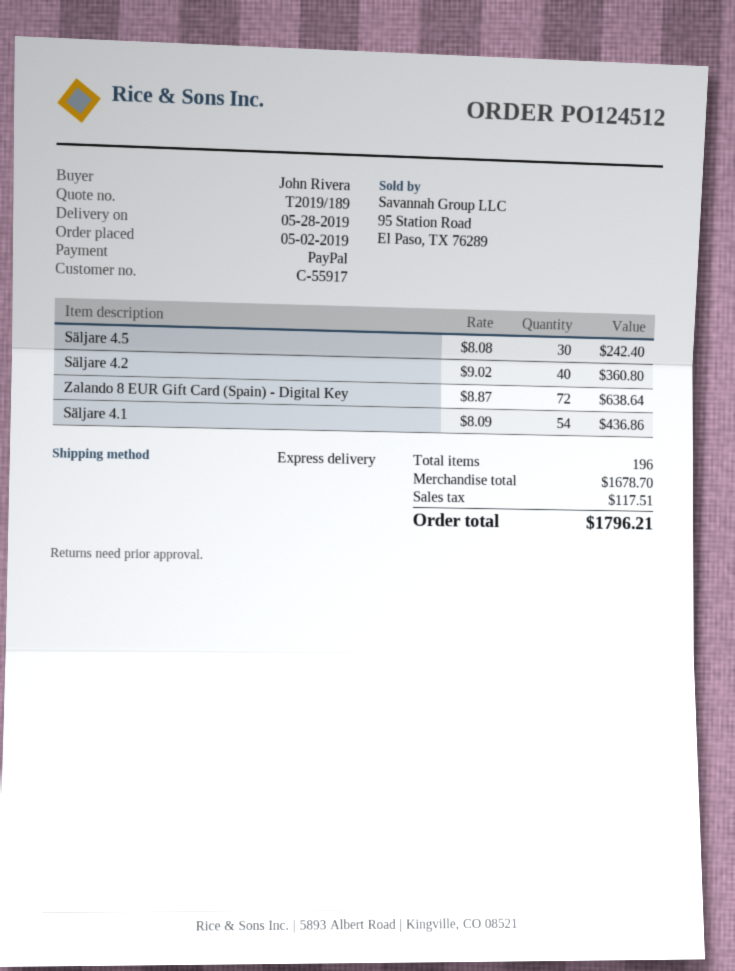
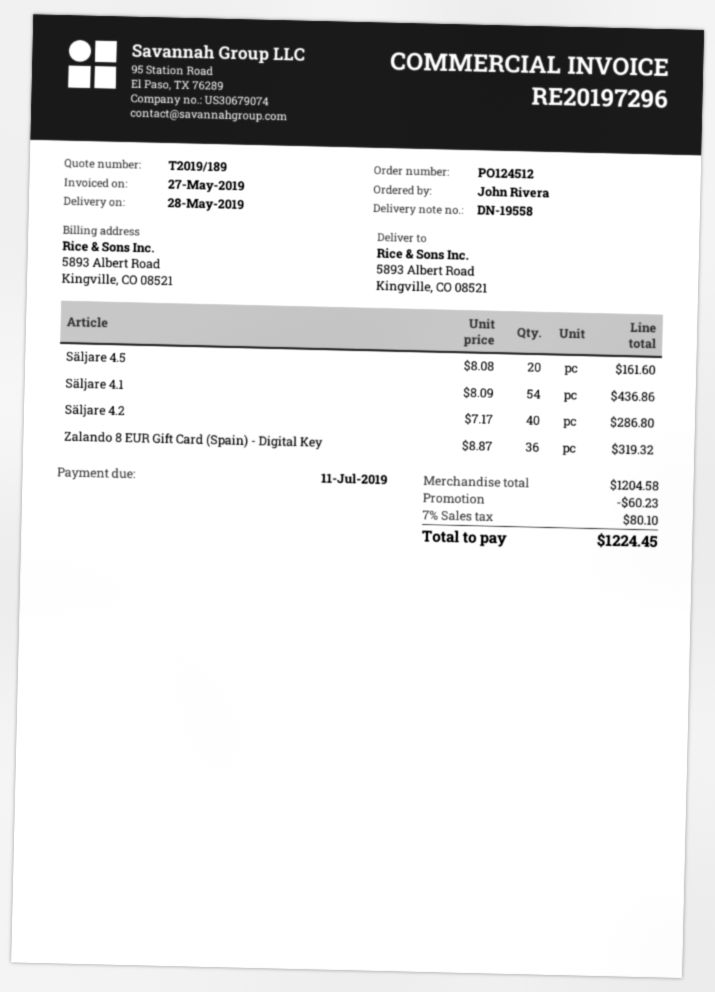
Säljare 4.5: 30 x 8.08 = 242.40 -> 20 x 8.08 = 161.60
Säljare 4.2: 40 x 9.02 = 360.80 -> 40 x 7.17 = 286.80
Zalando 8 EUR Gift Card (Spain) - Digital Key: 72 x 8.87 = 638.64 -> 36 x 8.87 = 319.32
subtotal: 1678.70 -> 1204.58
discount: none -> 60.23
tax: 117.51 -> 80.10
total: 1796.21 -> 1224.45

